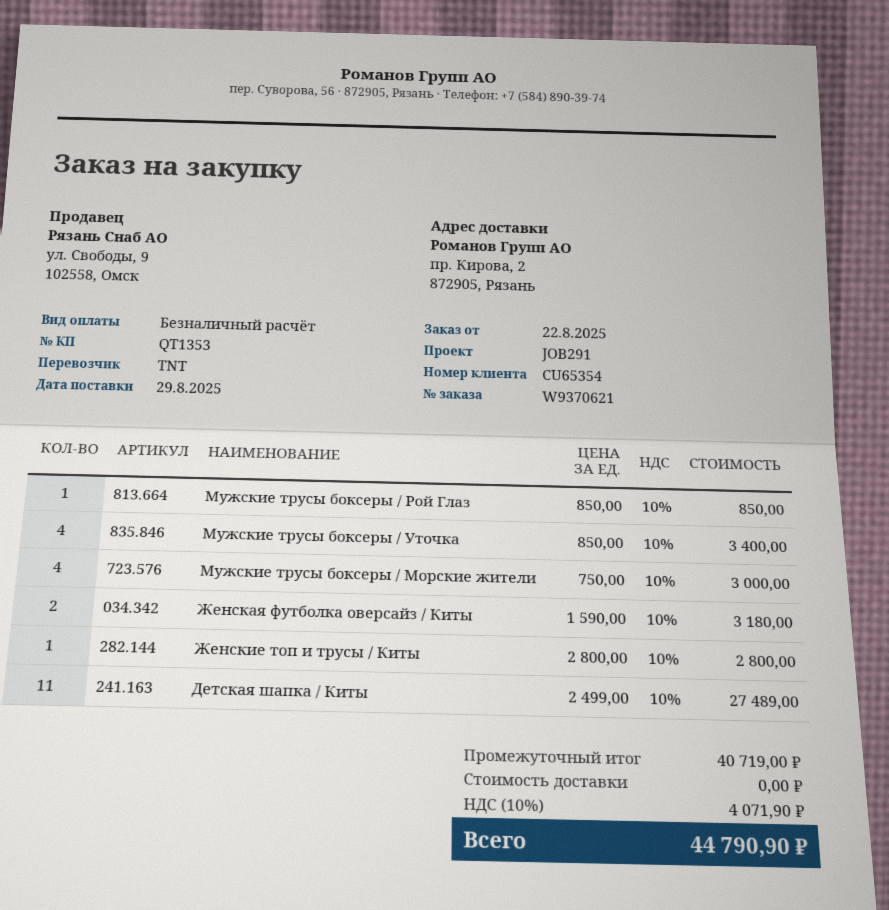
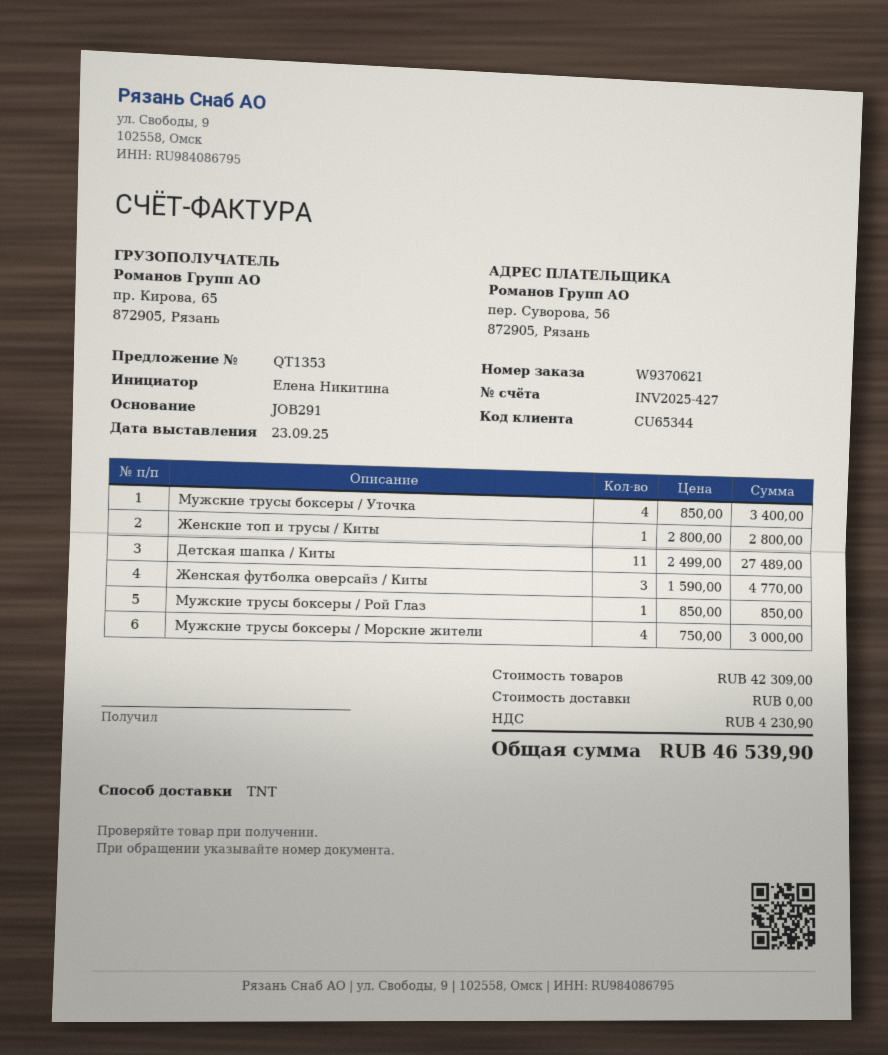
customer number: CU65354 -> CU65344
ship to: пр. Кирова, 2, 872905, Рязань -> пр. Кирова, 65, 872905, Рязань
Женская футболка оверсайз / Киты: 2 x 1590.00 = 3180.00 -> 3 x 1590.00 = 4770.00
subtotal: 40719.00 -> 42309.00
tax: 4071.90 -> 4230.90
total: 44790.90 -> 46539.90

